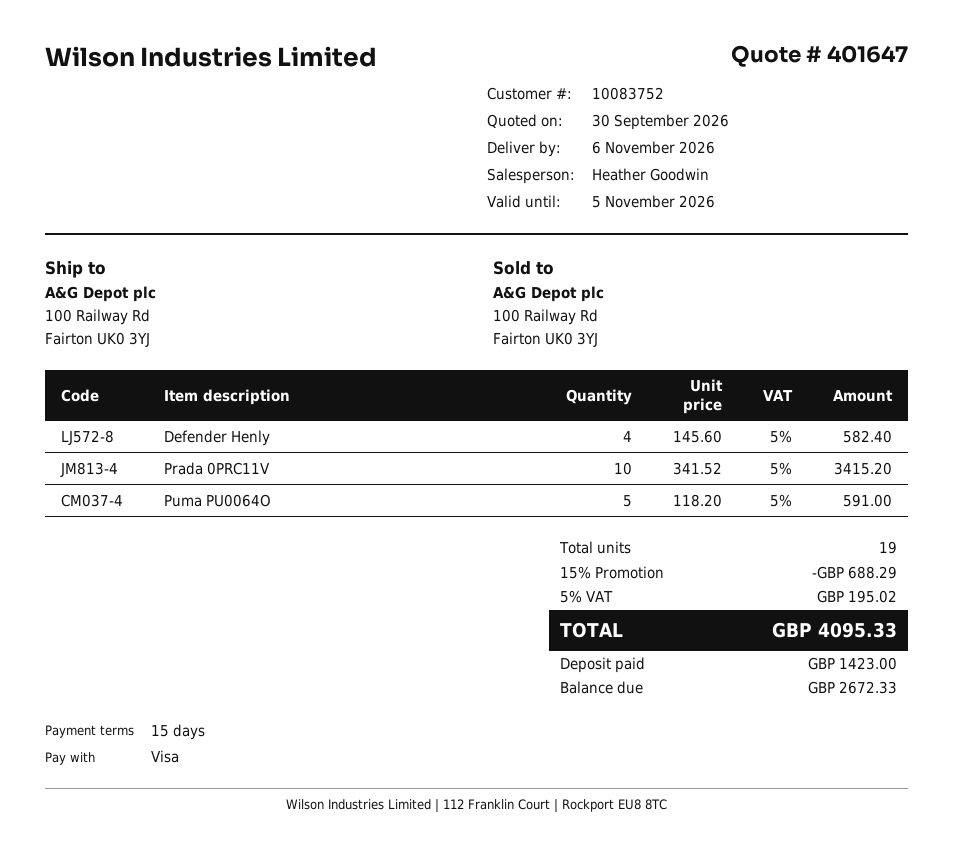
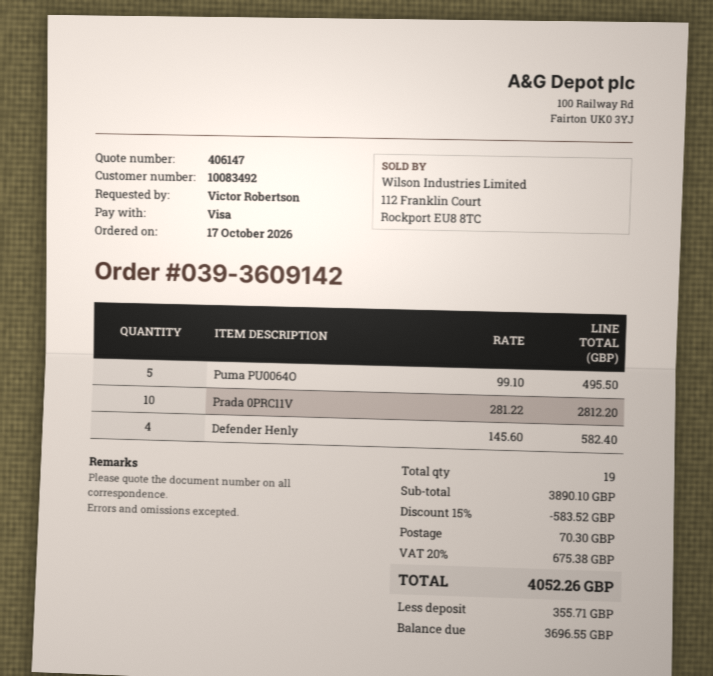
quote number: 401647 -> 406147
customer number: 10083752 -> 10083492
Prada 0PRC11V: 10 x 341.52 = 3415.20 -> 10 x 281.22 = 2812.20
Puma PU0064O: 5 x 118.20 = 591.00 -> 5 x 99.10 = 495.50
discount: 15% = 688.29 -> 15% = 583.52
shipping: none -> 70.30
tax: 5% = 195.02 -> 20% = 675.38
total: 4095.33 -> 4052.26
deposit: 1423.00 -> 355.71
balance: 2672.33 -> 3696.55

